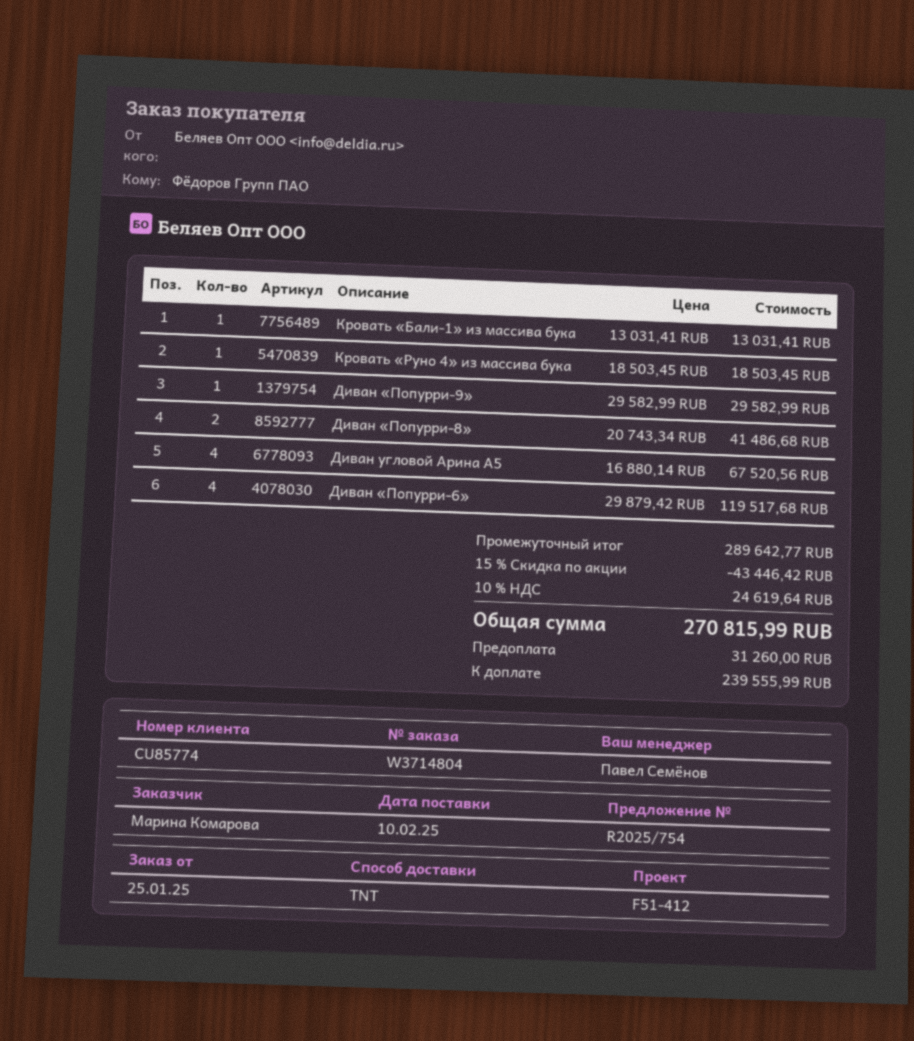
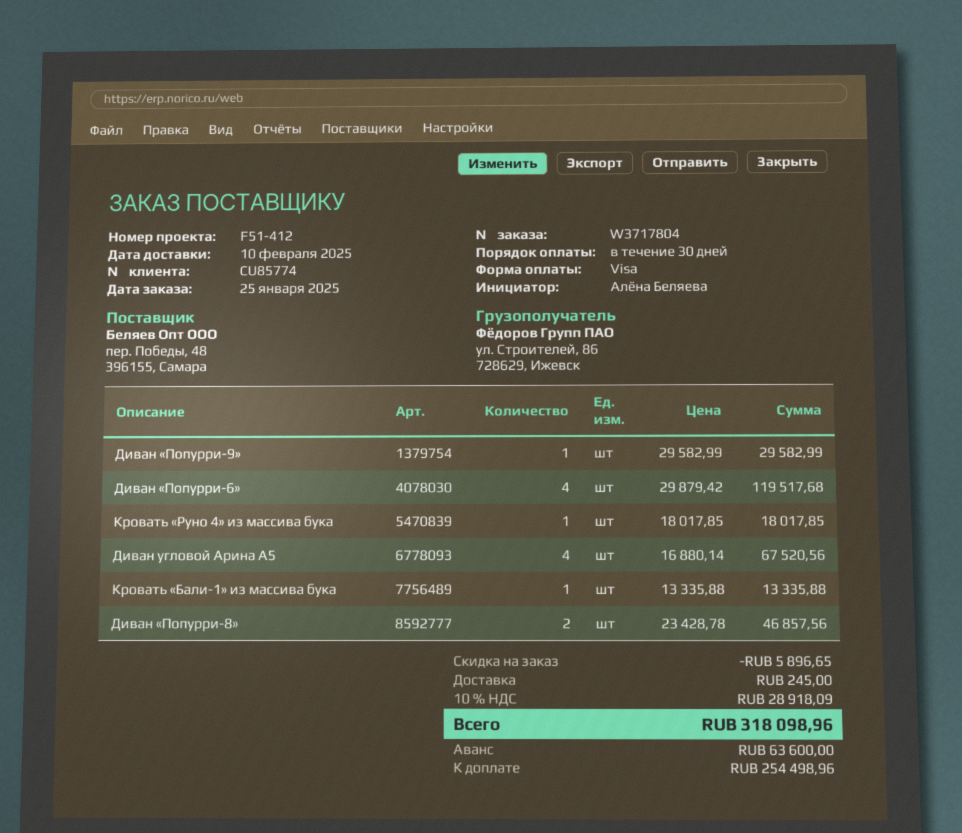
order number: W3714804 -> W3717804
ordered by: Марина Комарова -> Алёна Беляева
Кровать «Бали-1» из массива бука: 1 x 13031.41 = 13031.41 -> 1 x 13335.88 = 13335.88
Кровать «Руно 4» из массива бука: 1 x 18503.45 = 18503.45 -> 1 x 18017.85 = 18017.85
Диван «Попурри-8»: 2 x 20743.34 = 41486.68 -> 2 x 23428.78 = 46857.56
discount: 43446.42 -> 5896.65
shipping: none -> 245.00
tax: 10% = 24619.64 -> 10% = 28918.09
total: 270815.99 -> 318098.96
deposit: 31260.00 -> 63600.00
balance: 239555.99 -> 254498.96

